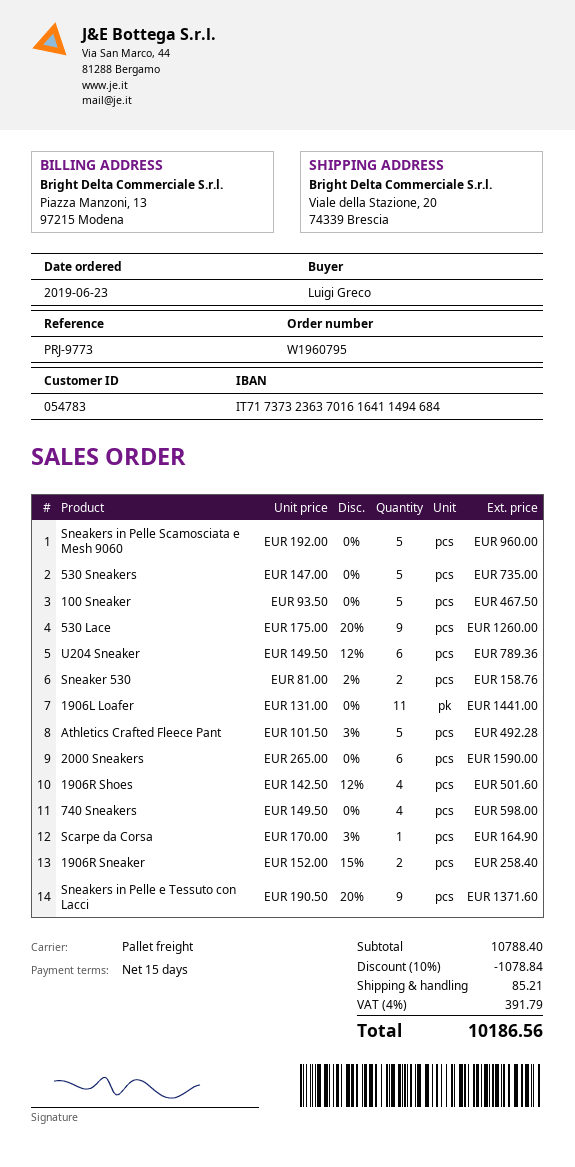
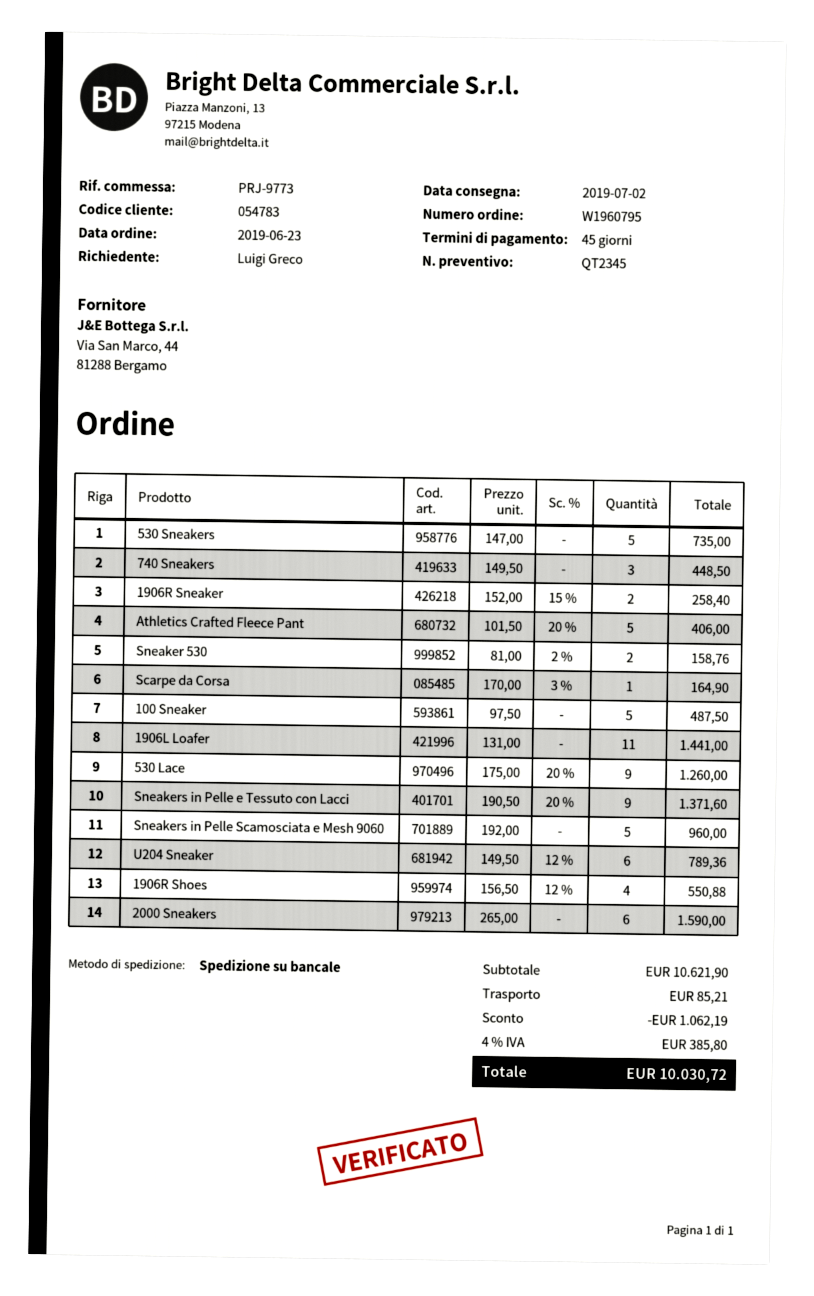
payment terms: 15 days -> 45 days
100 Sneaker: 5 x 93.50 = 467.50 -> 5 x 97.50 = 487.50
Athletics Crafted Fleece Pant: 5 x 101.50 - 3% = 492.28 -> 5 x 101.50 - 20% = 406.00
1906R Shoes: 4 x 142.50 - 12% = 501.60 -> 4 x 156.50 - 12% = 550.88
740 Sneakers: 4 x 149.50 = 598.00 -> 3 x 149.50 = 448.50
subtotal: 10788.40 -> 10621.90
discount: 1078.84 -> 1062.19
tax: 4% = 391.79 -> 4% = 385.80
total: 10186.56 -> 10030.72

